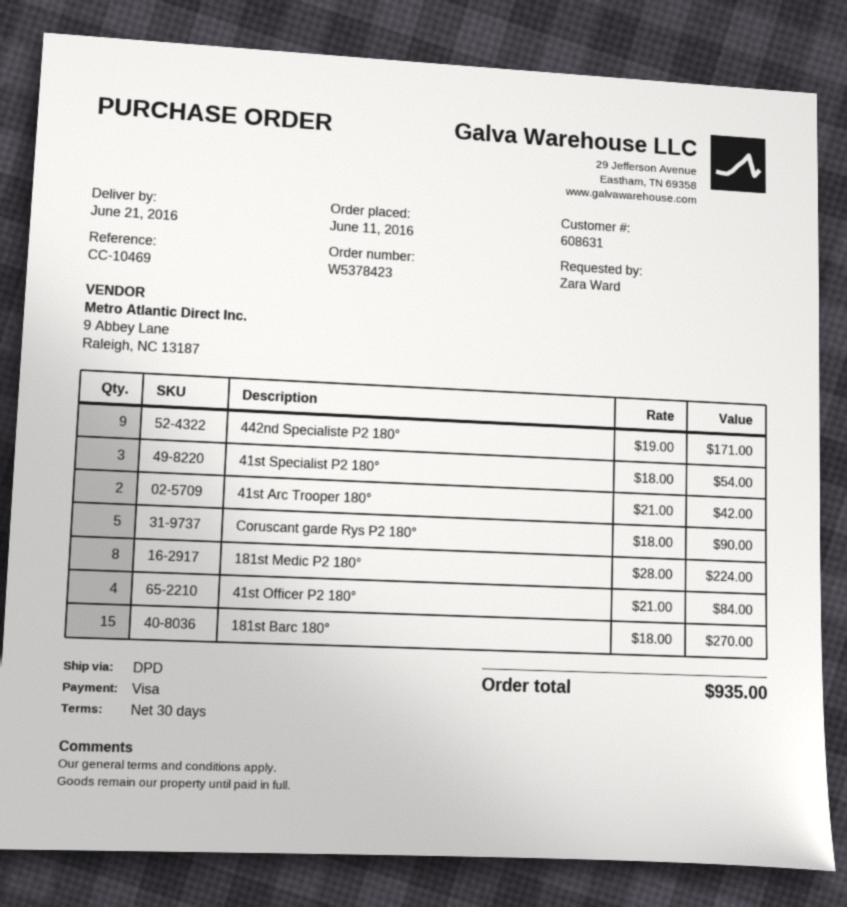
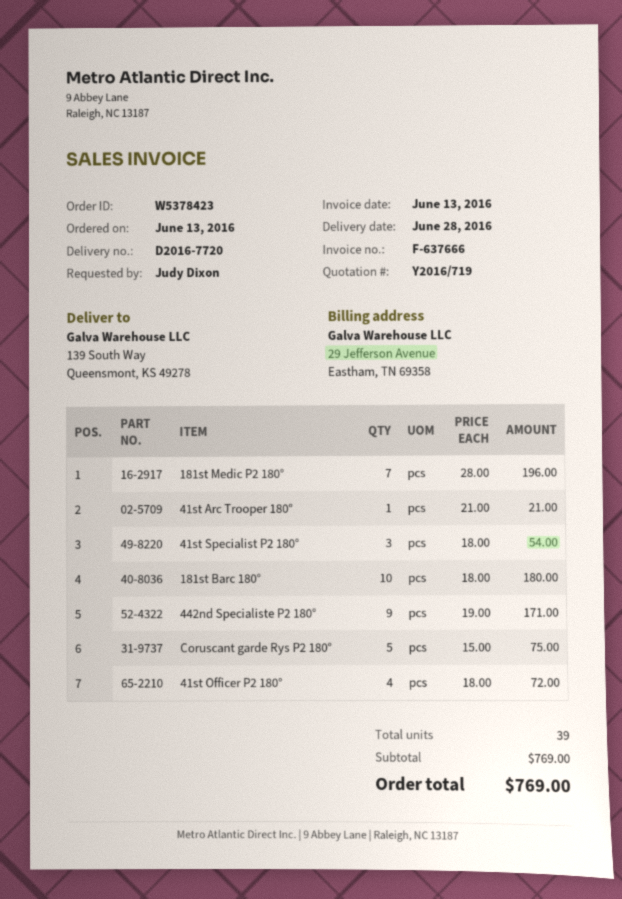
order date: 2016-06-11 -> 2016-06-13
delivery date: 2016-06-21 -> 2016-06-28
ordered by: Zara Ward -> Judy Dixon
41st Arc Trooper 180°: 2 x 21.00 = 42.00 -> 1 x 21.00 = 21.00
Coruscant garde Rys P2 180°: 5 x 18.00 = 90.00 -> 5 x 15.00 = 75.00
181st Medic P2 180°: 8 x 28.00 = 224.00 -> 7 x 28.00 = 196.00
41st Officer P2 180°: 4 x 21.00 = 84.00 -> 4 x 18.00 = 72.00
181st Barc 180°: 15 x 18.00 = 270.00 -> 10 x 18.00 = 180.00
total: 935.00 -> 769.00

